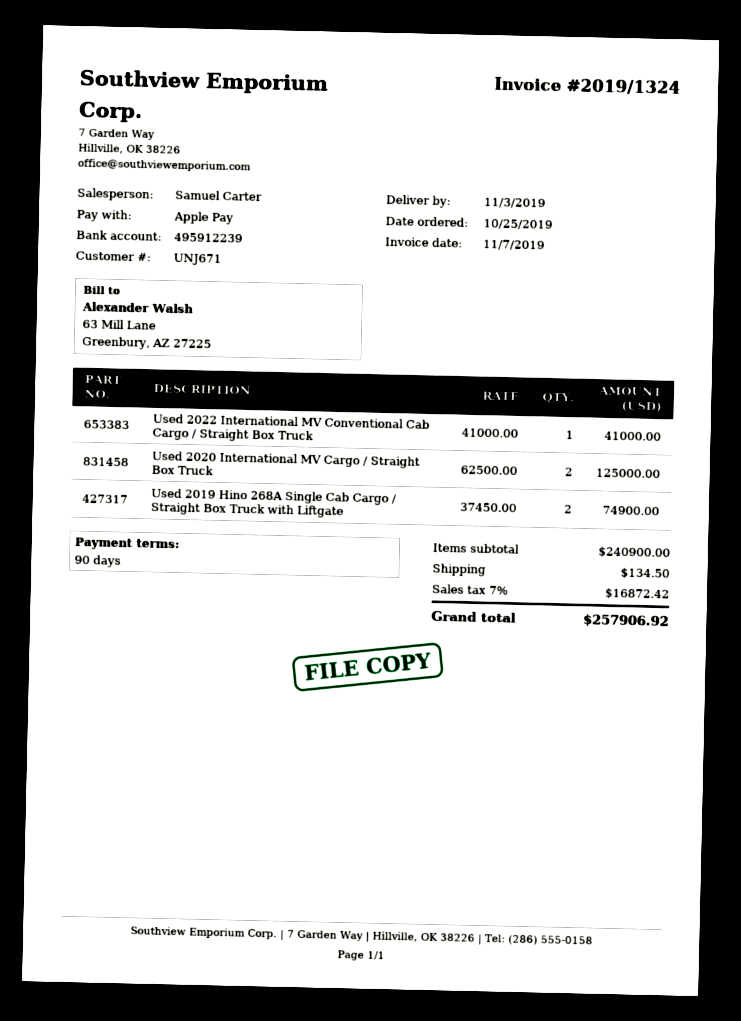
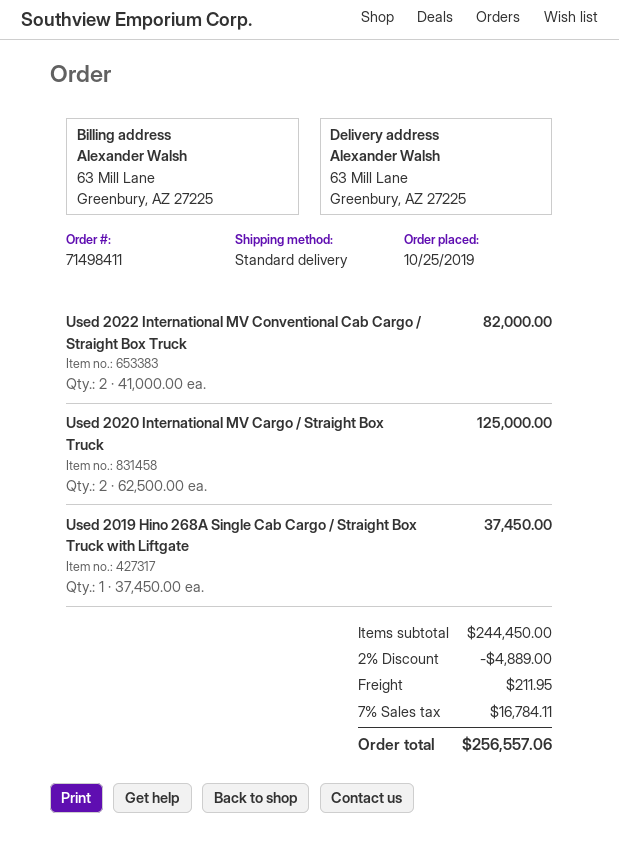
Used 2022 International MV Conventional Cab Cargo / Straight Box Truck: 1 x 41000.00 = 41000.00 -> 2 x 41000.00 = 82000.00
Used 2019 Hino 268A Single Cab Cargo / Straight Box Truck with Liftgate: 2 x 37450.00 = 74900.00 -> 1 x 37450.00 = 37450.00
subtotal: 240900.00 -> 244450.00
discount: none -> 2% = 4889.00
shipping: 134.50 -> 211.95
tax: 7% = 16872.42 -> 7% = 16784.11
total: 257906.92 -> 256557.06

